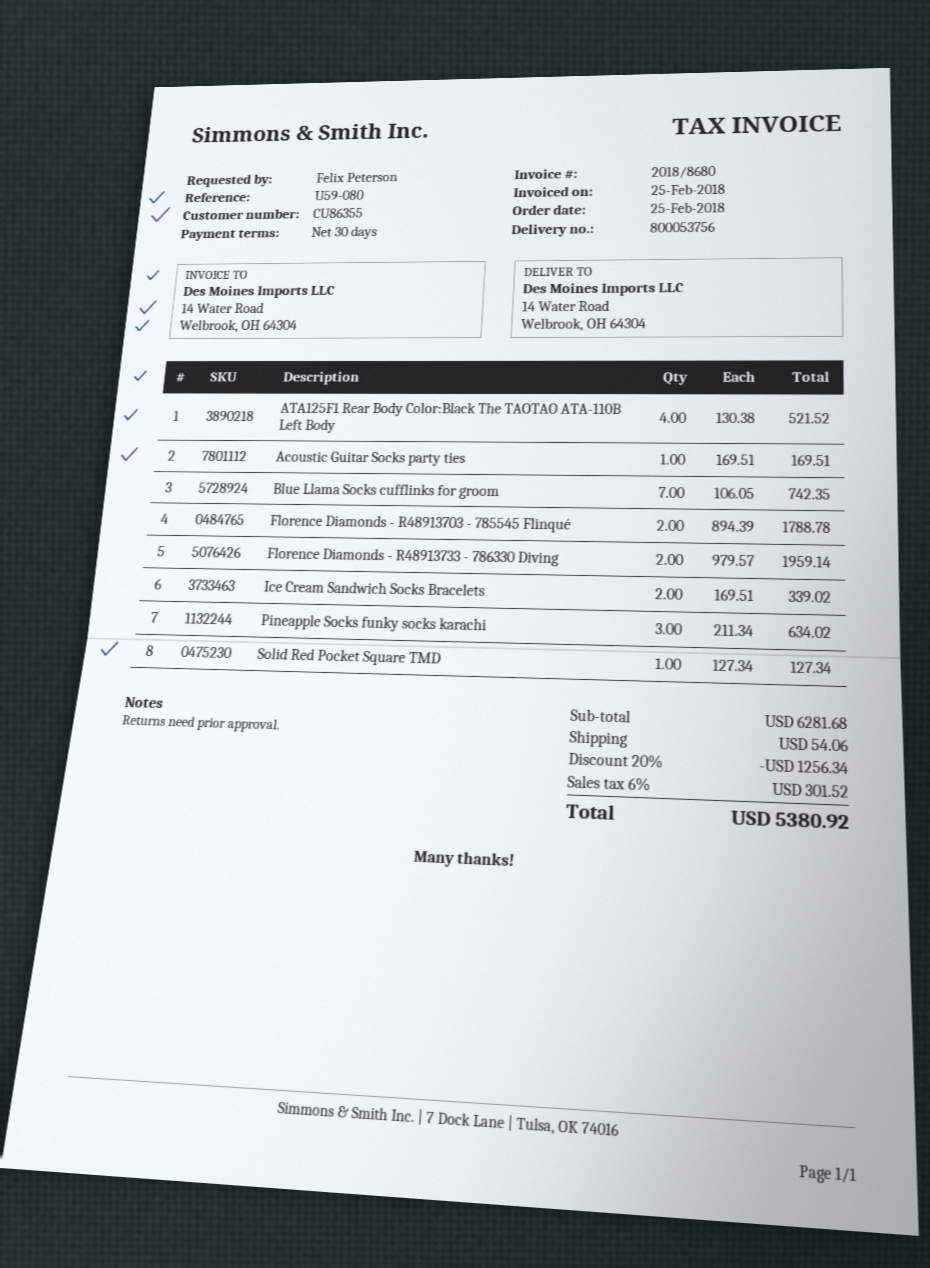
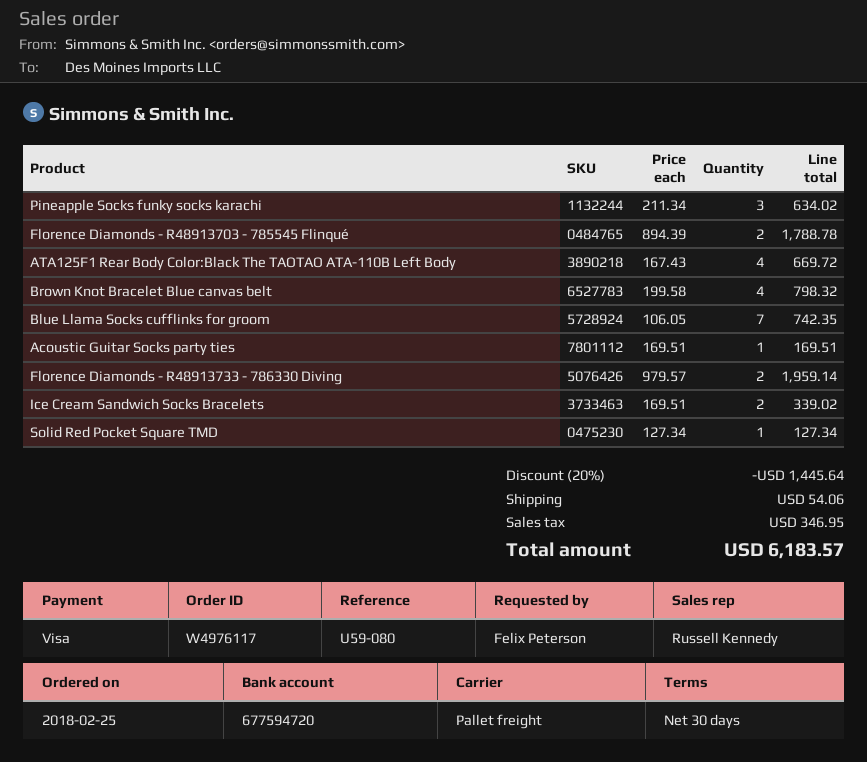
ATA125F1 Rear Body Color:Black The TAOTAO ATA-110B Left Body: 4 x 130.38 = 521.52 -> 4 x 167.43 = 669.72
Brown Knot Bracelet Blue canvas belt: none -> 4 x 199.58 = 798.32
discount: 20% = 1256.34 -> 20% = 1445.64
tax: 301.52 -> 346.95
total: 5380.92 -> 6183.57

